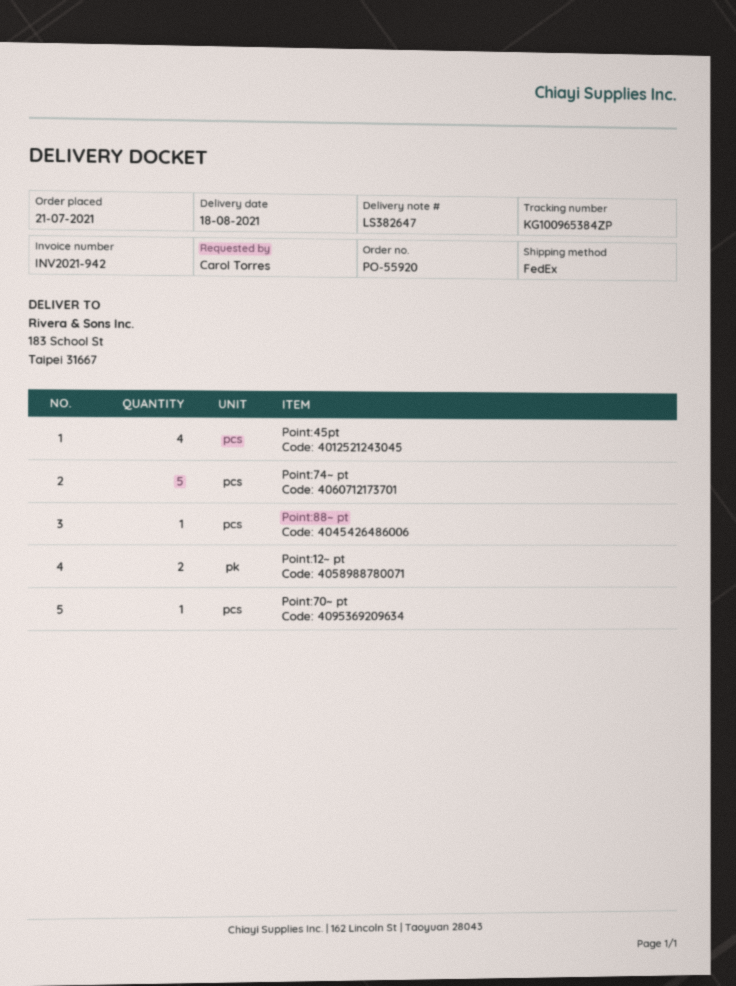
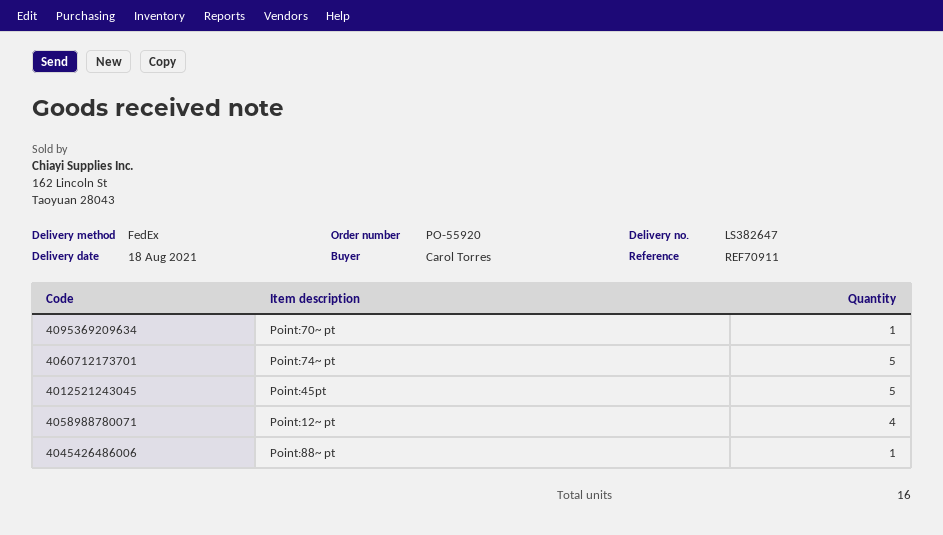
Point:45pt: 4 -> 5
Point:12~ pt: 2 -> 4

